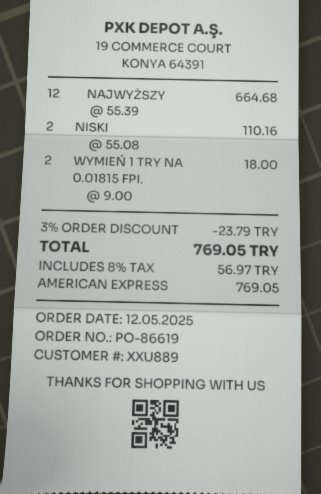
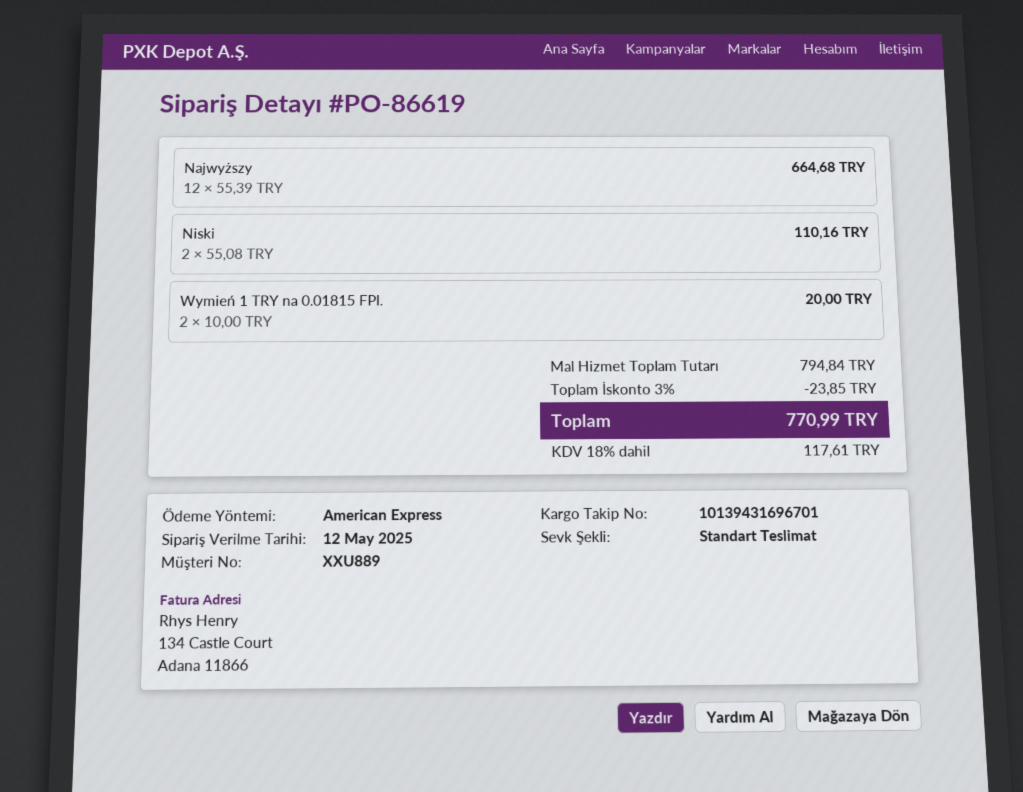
WYMIEŃ 1 TRY NA 0.01815 FPI.: 2 x 9.00 = 18.00 -> 2 x 10.00 = 20.00
discount: 3% = 23.79 -> 3% = 23.85
tax: 8% = 56.97 -> 18% = 117.61
total: 769.05 -> 770.99

